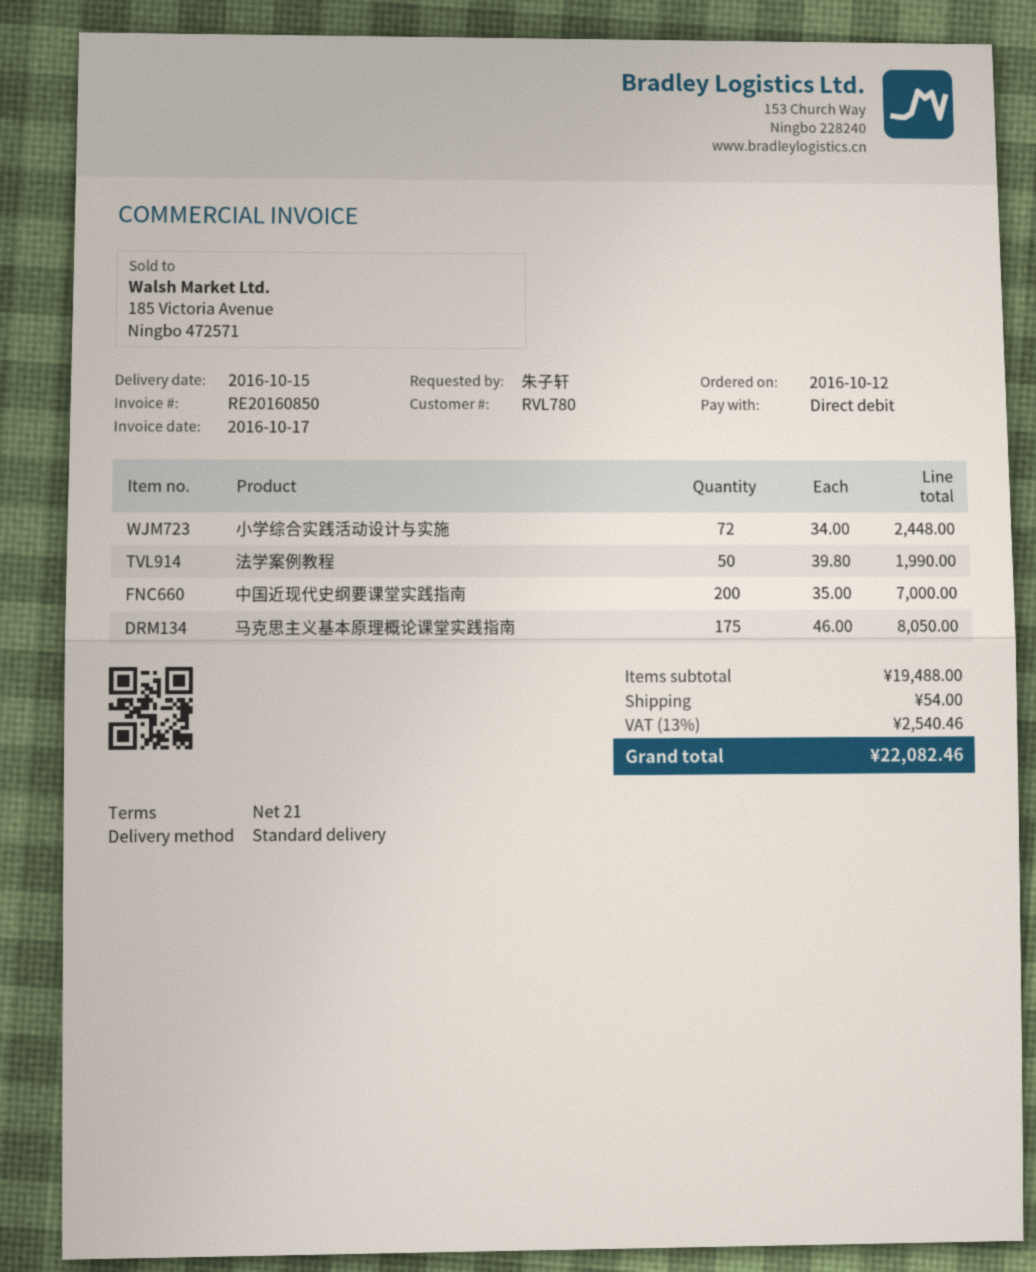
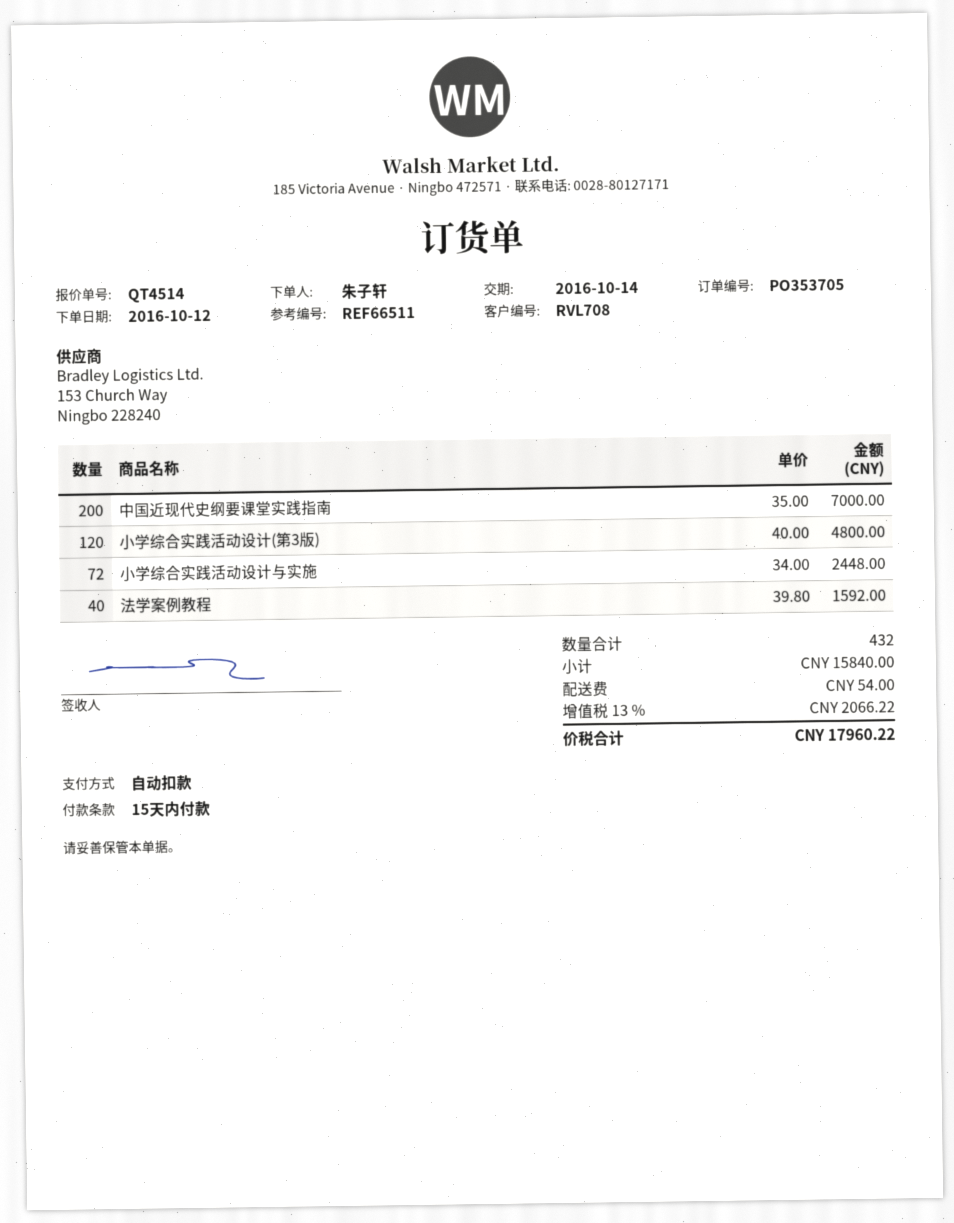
delivery date: 2016-10-15 -> 2016-10-14
payment terms: 21 days -> 15 days
customer number: RVL780 -> RVL708
法学案例教程: 50 x 39.80 = 1990.00 -> 40 x 39.80 = 1592.00
马克思主义基本原理概论课堂实践指南: 175 x 46.00 = 8050.00 -> none
小学综合实践活动设计(第3版): none -> 120 x 40.00 = 4800.00
subtotal: 19488.00 -> 15840.00
tax: 13% = 2540.46 -> 13% = 2066.22
total: 22082.46 -> 17960.22

